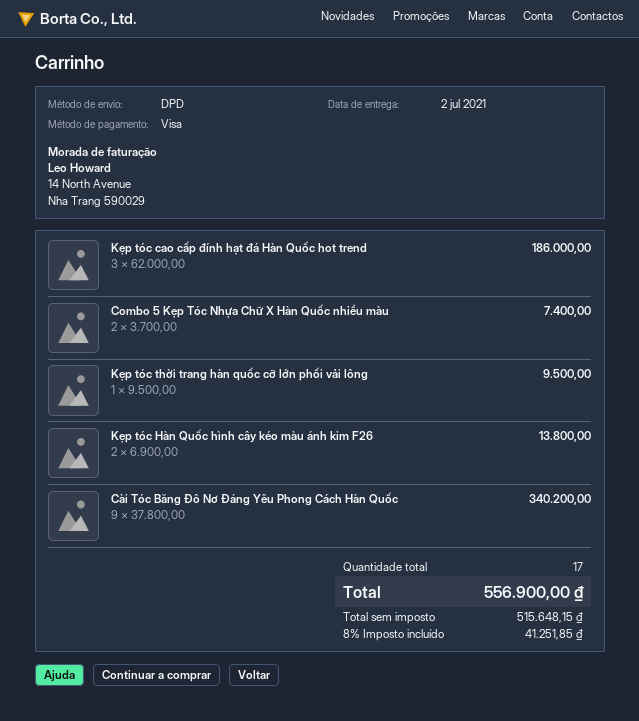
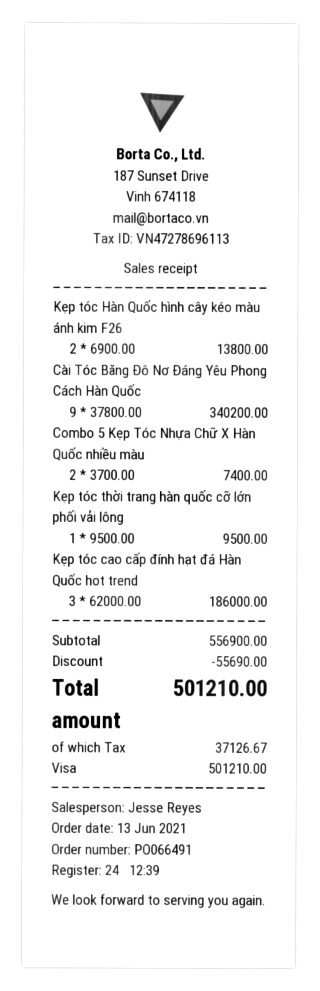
discount: none -> 55690.00
tax: 41251.85 -> 37126.67
total: 556900.00 -> 501210.00

